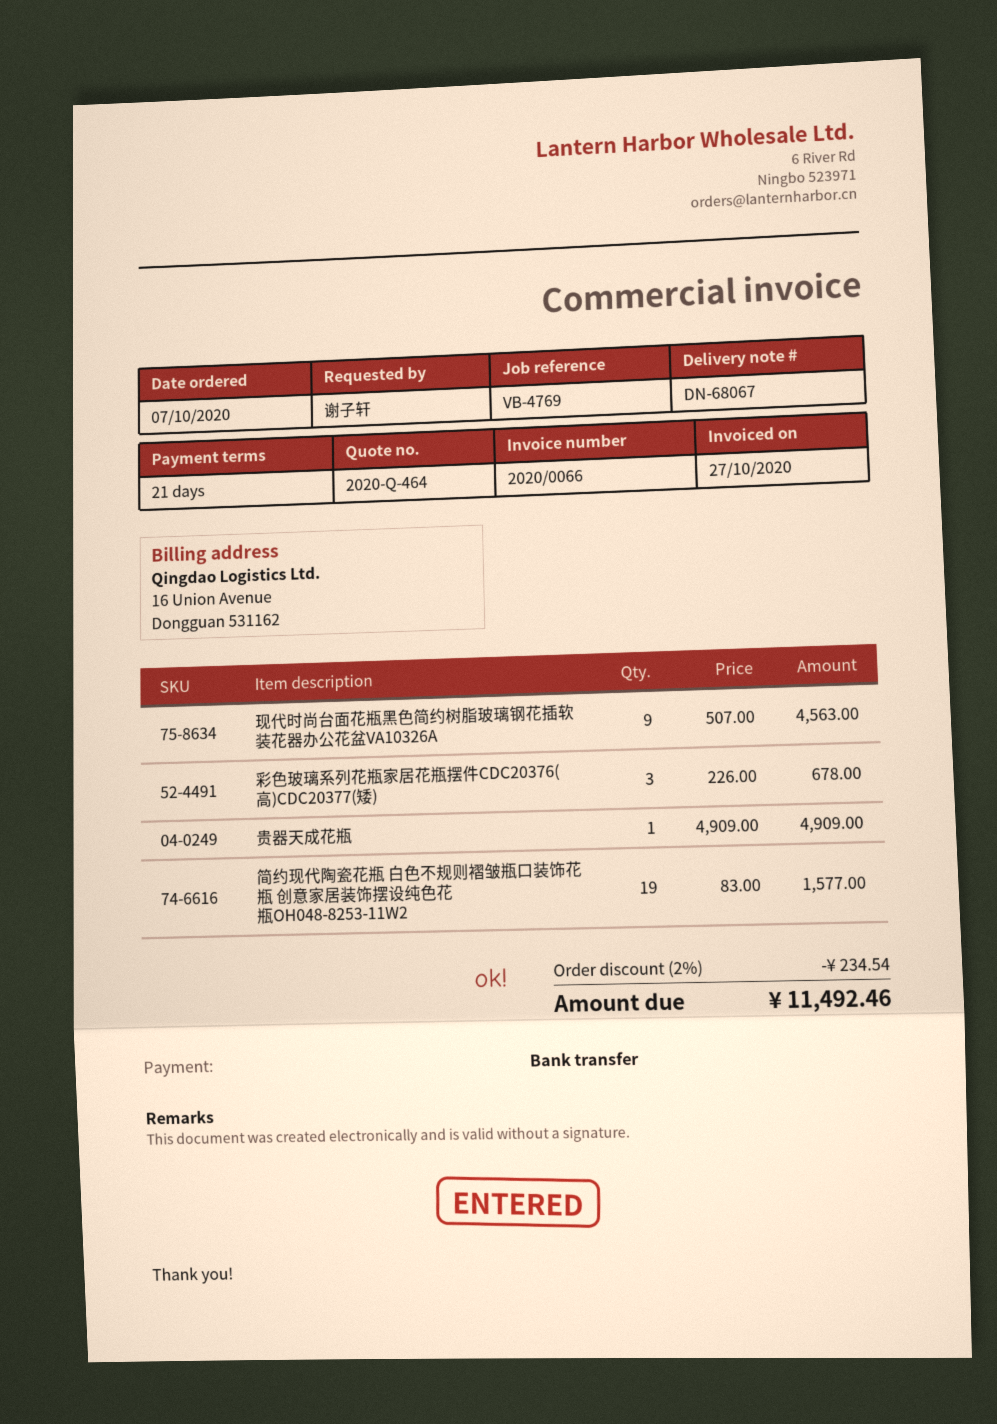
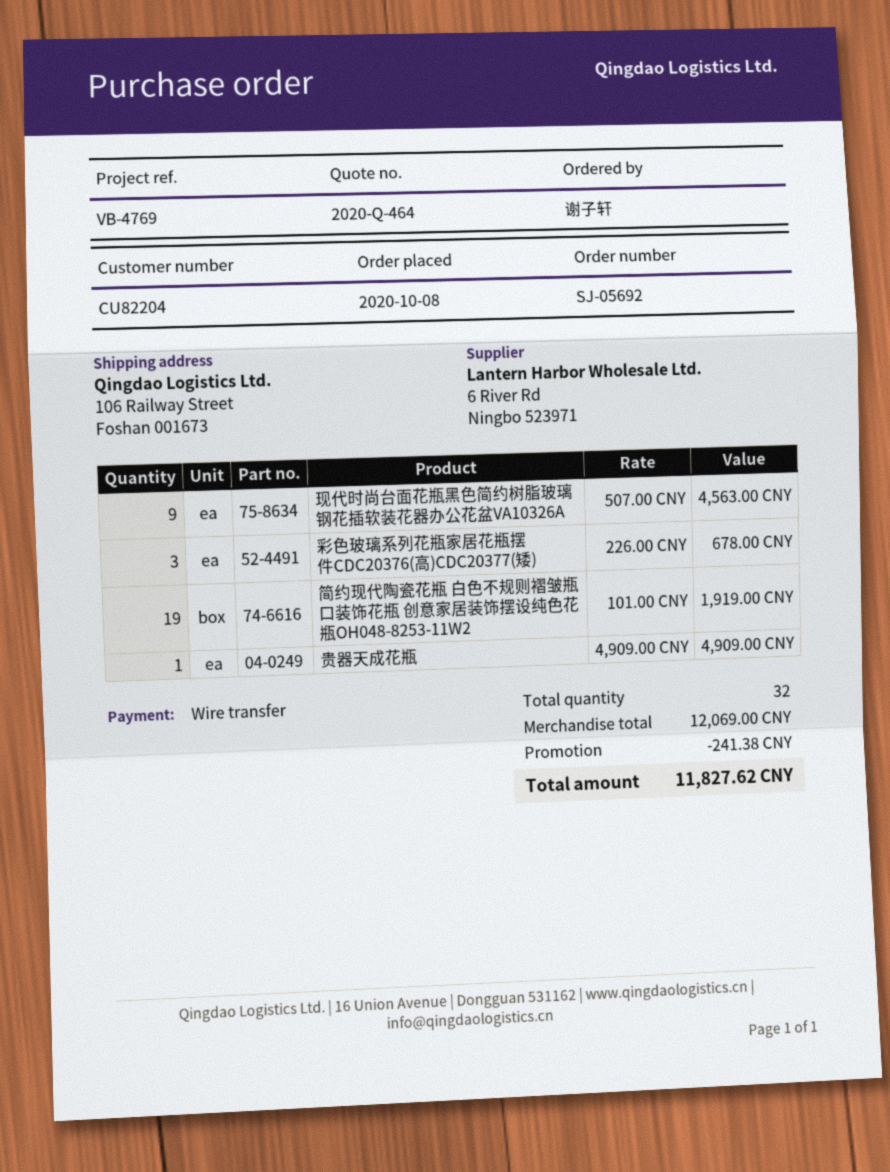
order date: 2020-10-07 -> 2020-10-08
简约现代陶瓷花瓶 白色不规则褶皱瓶口装饰花瓶 创意家居装饰摆设纯色花瓶OH048-8253-11W2: 19 x 83.00 = 1577.00 -> 19 x 101.00 = 1919.00
discount: 234.54 -> 241.38
total: 11492.46 -> 11827.62

